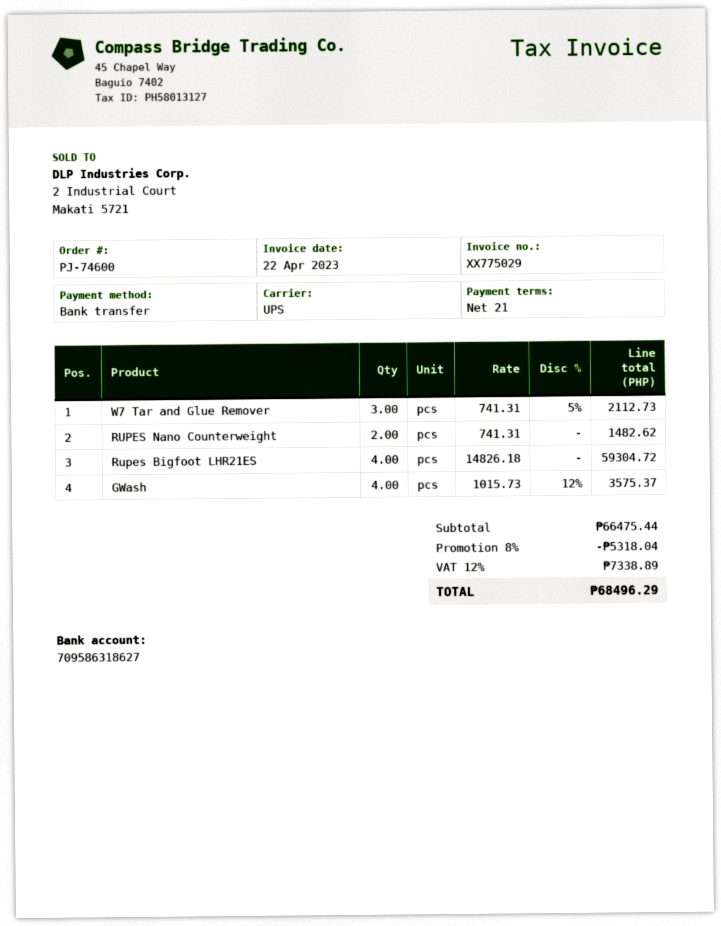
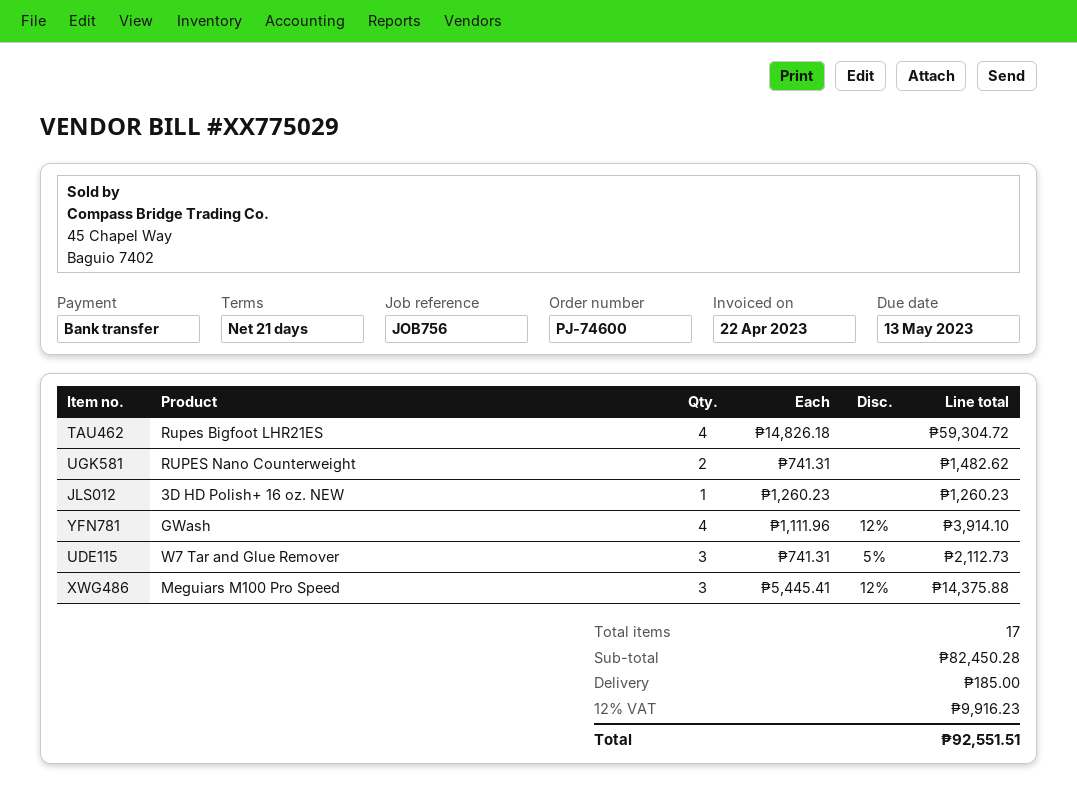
GWash: 4 x 1015.73 - 12% = 3575.37 -> 4 x 1111.96 - 12% = 3914.10
3D HD Polish+ 16 oz. NEW: none -> 1 x 1260.23 = 1260.23
Meguiars M100 Pro Speed: none -> 3 x 5445.41 - 12% = 14375.88
subtotal: 66475.44 -> 82450.28
discount: 8% = 5318.04 -> none
shipping: none -> 185.00
tax: 12% = 7338.89 -> 12% = 9916.23
total: 68496.29 -> 92551.51

